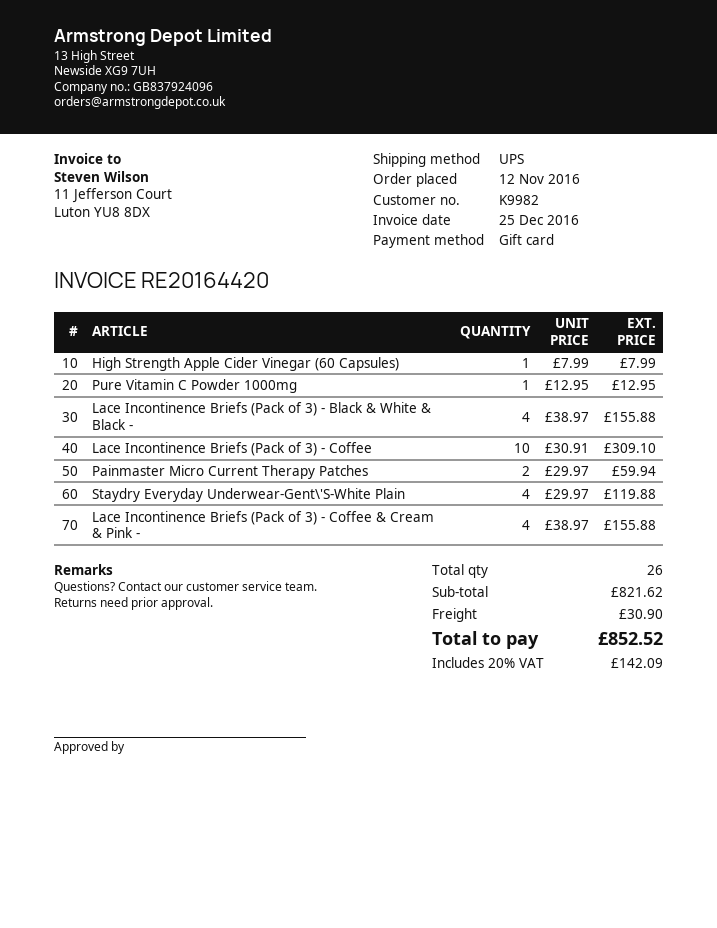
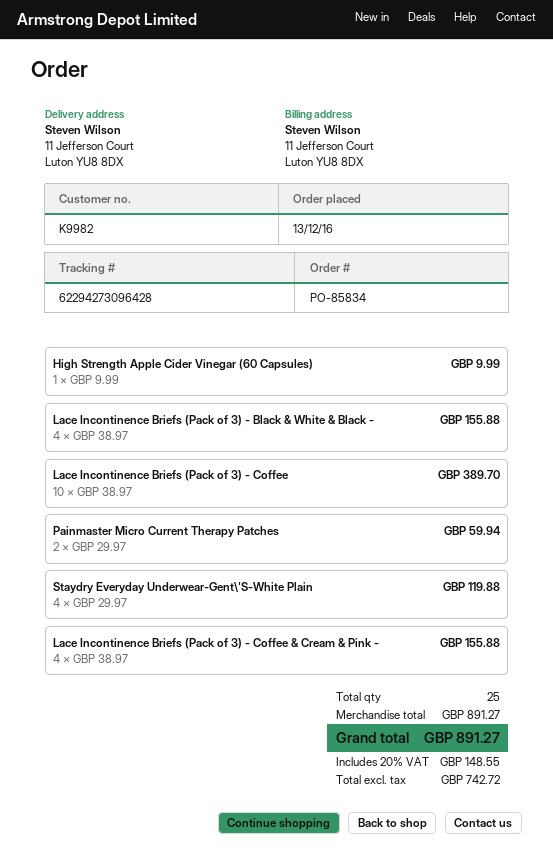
order date: 2016-11-12 -> 2016-12-13
High Strength Apple Cider Vinegar (60 Capsules): 1 x 7.99 = 7.99 -> 1 x 9.99 = 9.99
Pure Vitamin C Powder 1000mg: 1 x 12.95 = 12.95 -> none
Lace Incontinence Briefs (Pack of 3) - Coffee: 10 x 30.91 = 309.10 -> 10 x 38.97 = 389.70
total quantity: 26 -> 25
subtotal: 821.62 -> 891.27
shipping: 30.90 -> none
tax: 20% = 142.09 -> 20% = 148.55
total: 852.52 -> 891.27

